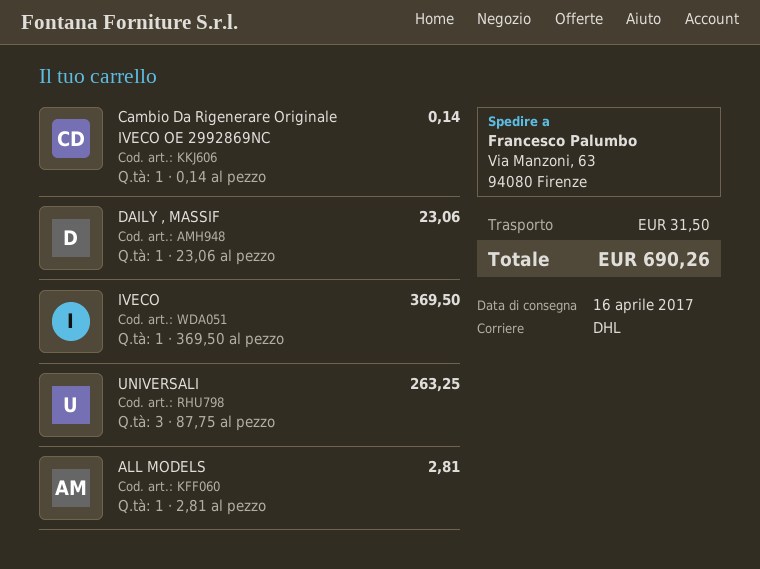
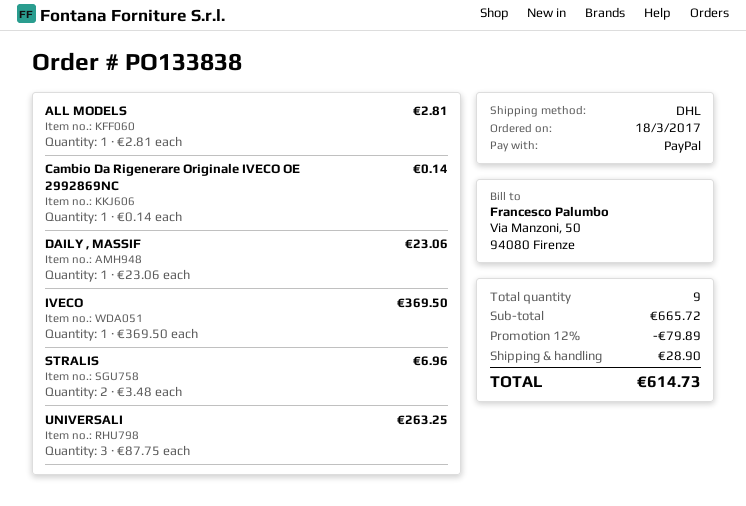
STRALIS: none -> 2 x 3.48 = 6.96
discount: none -> 12% = 79.89
shipping: 31.50 -> 28.90
total: 690.26 -> 614.73

